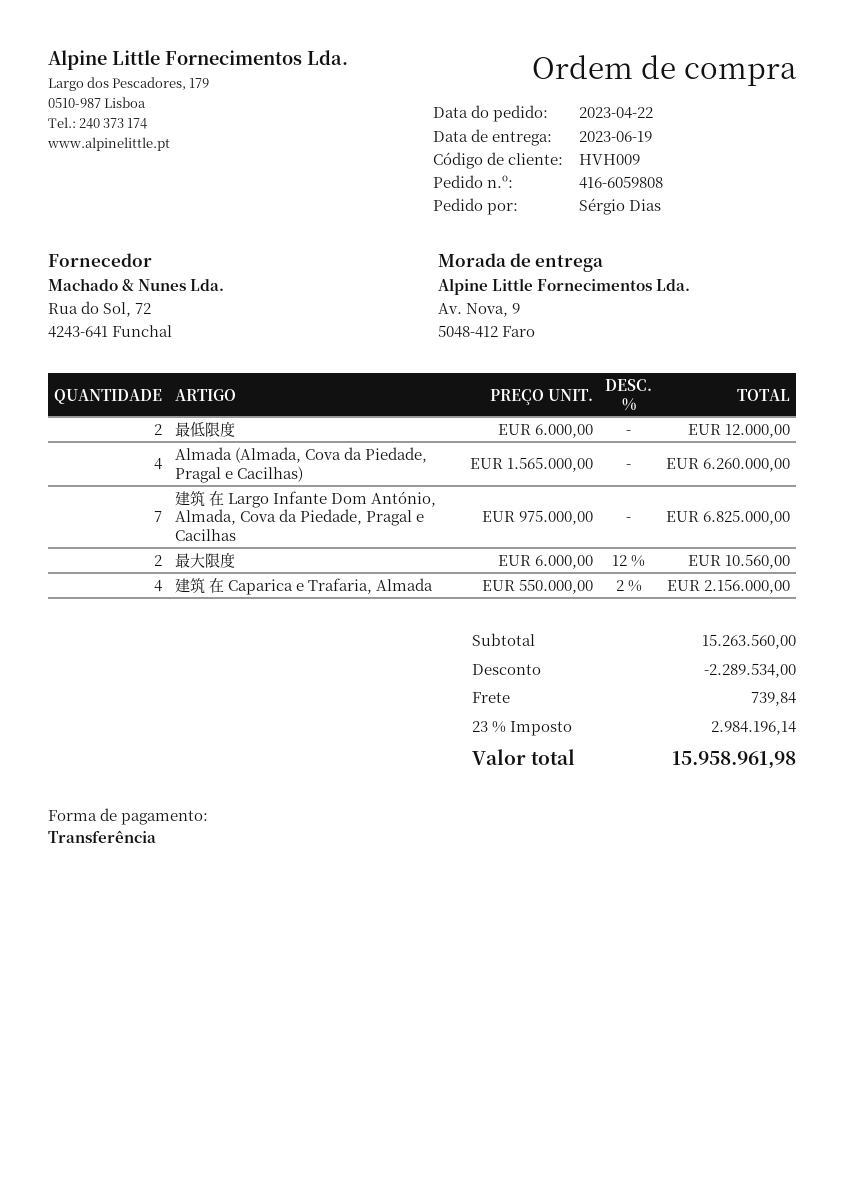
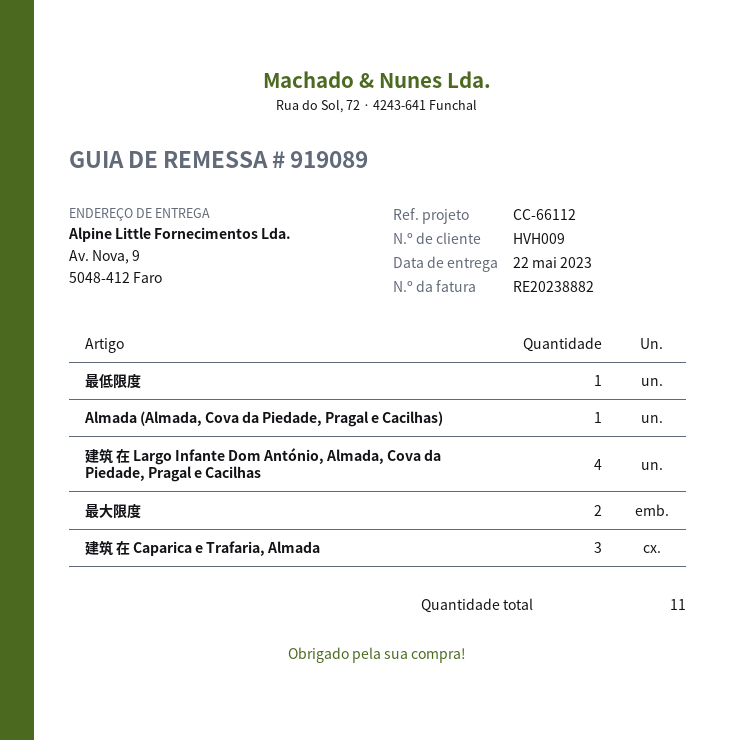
delivery date: 2023-06-19 -> 2023-05-22
最低限度: 2 -> 1
Almada (Almada, Cova da Piedade, Pragal e Cacilhas): 4 -> 1
建筑 在 Largo Infante Dom António, Almada, Cova da Piedade, Pragal e Cacilhas: 7 -> 4
建筑 在 Caparica e Trafaria, Almada: 4 -> 3

